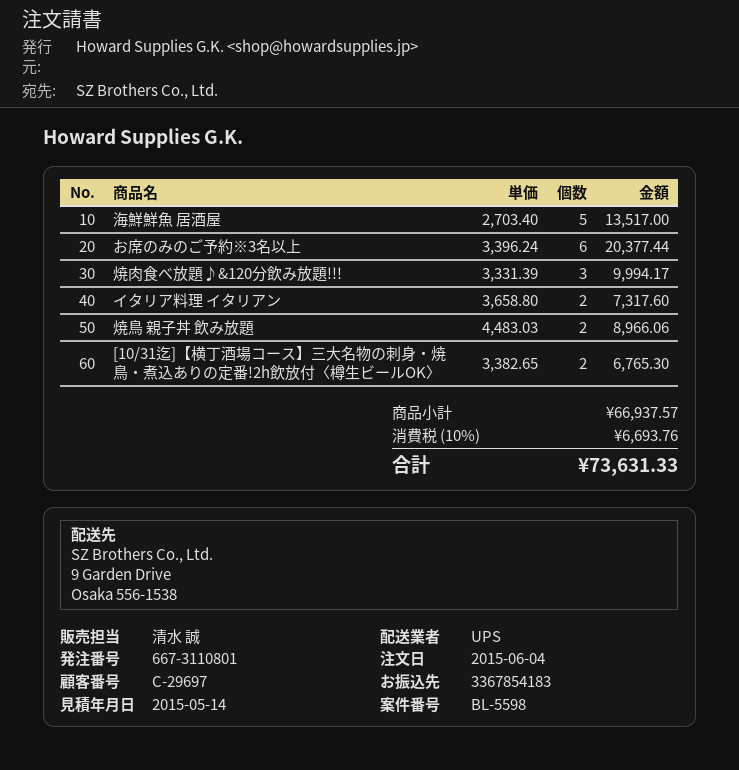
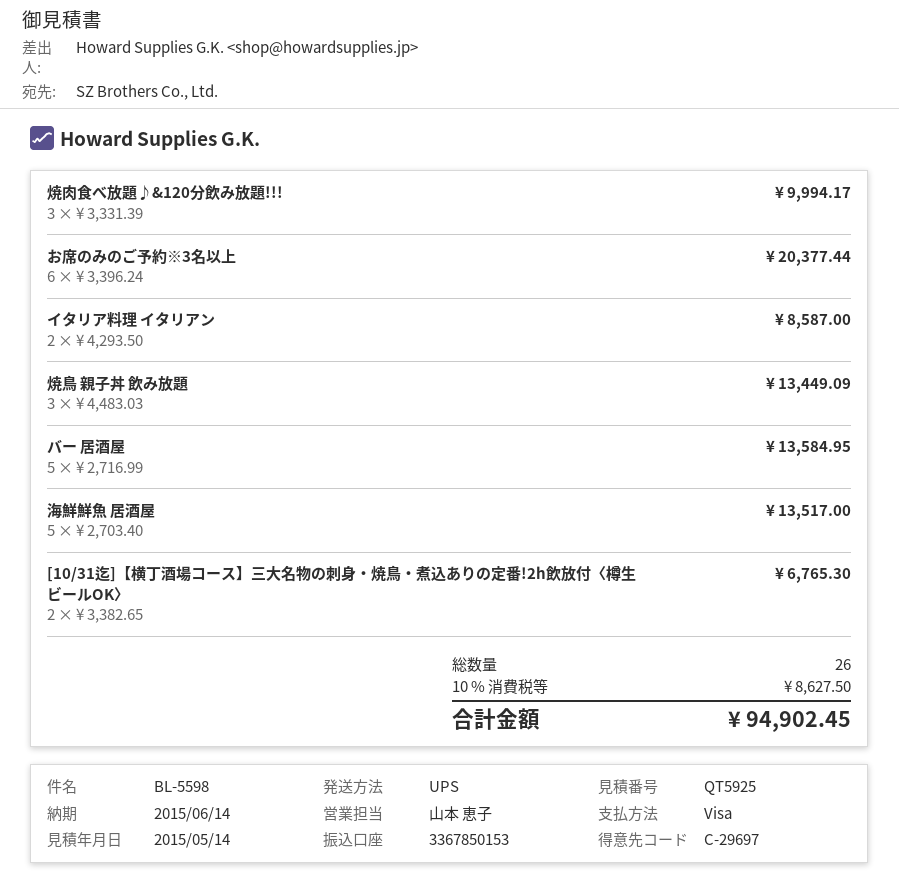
sales rep: 清水 誠 -> 山本 恵子
bank account: 3367854183 -> 3367850153
イタリア料理 イタリアン: 2 x 3658.80 = 7317.60 -> 2 x 4293.50 = 8587.00
焼鳥 親子丼 飲み放題: 2 x 4483.03 = 8966.06 -> 3 x 4483.03 = 13449.09
バー 居酒屋: none -> 5 x 2716.99 = 13584.95
tax: 10% = 6693.76 -> 10% = 8627.50
total: 73631.33 -> 94902.45

